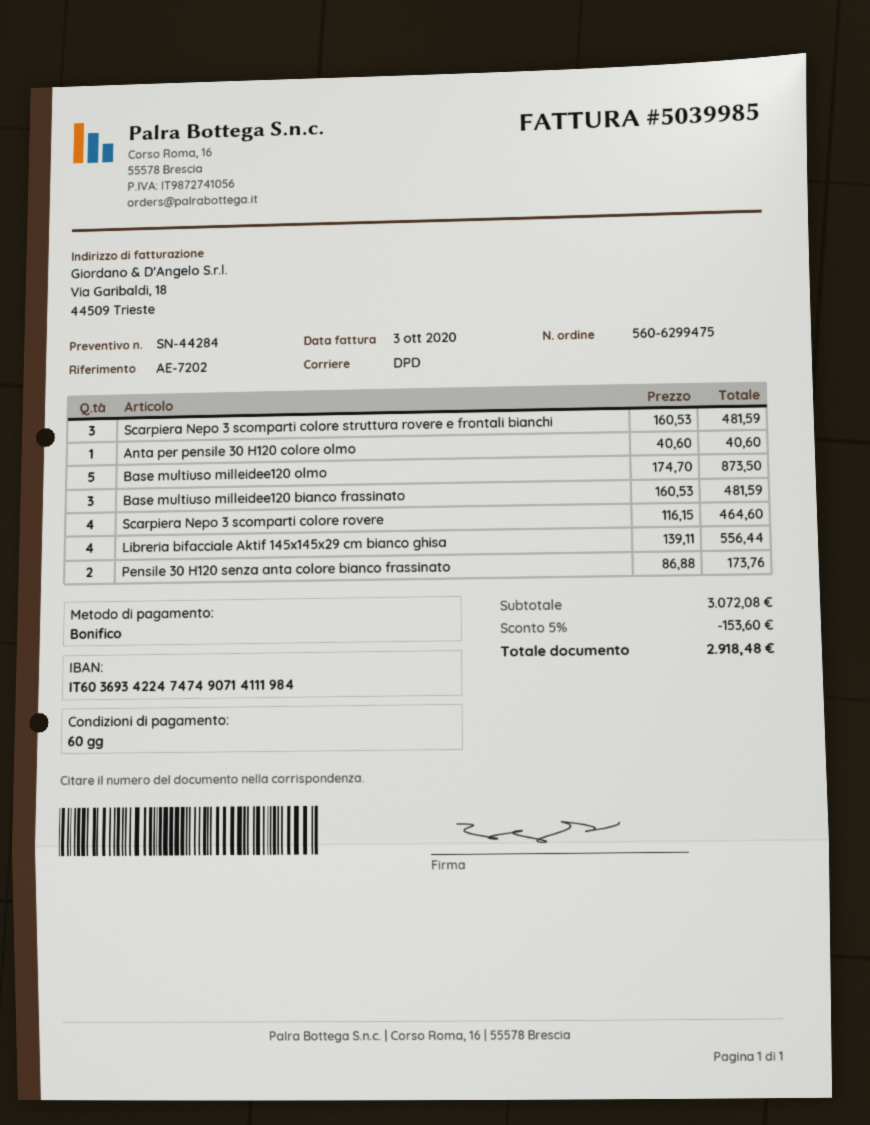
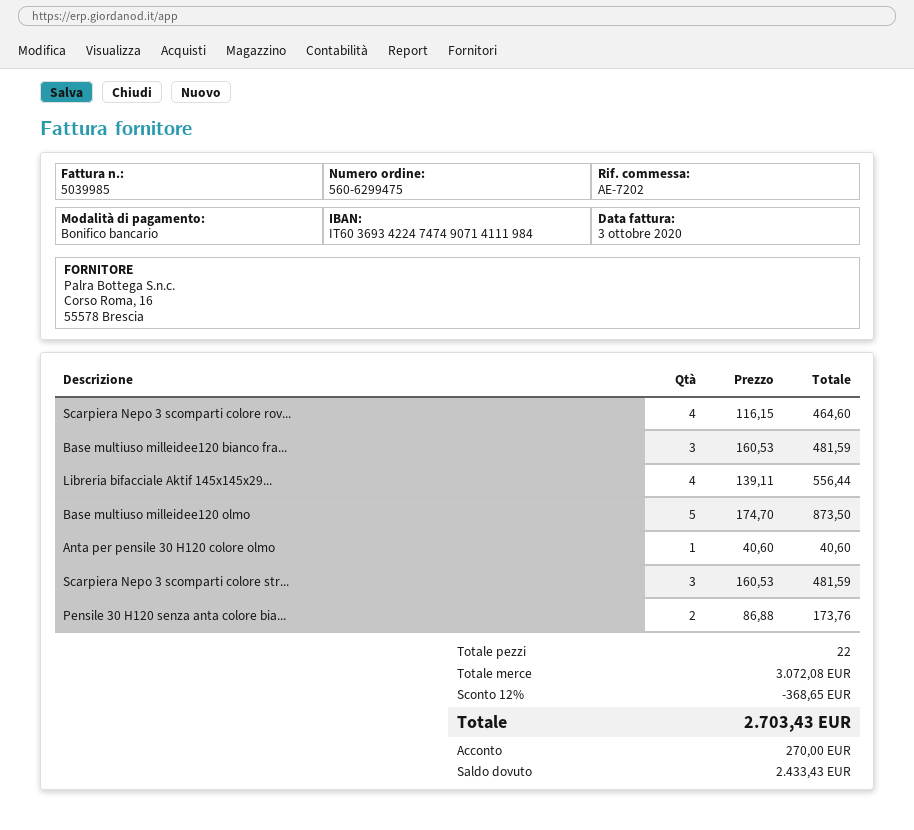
discount: 5% = 153.60 -> 12% = 368.65
total: 2918.48 -> 2703.43

